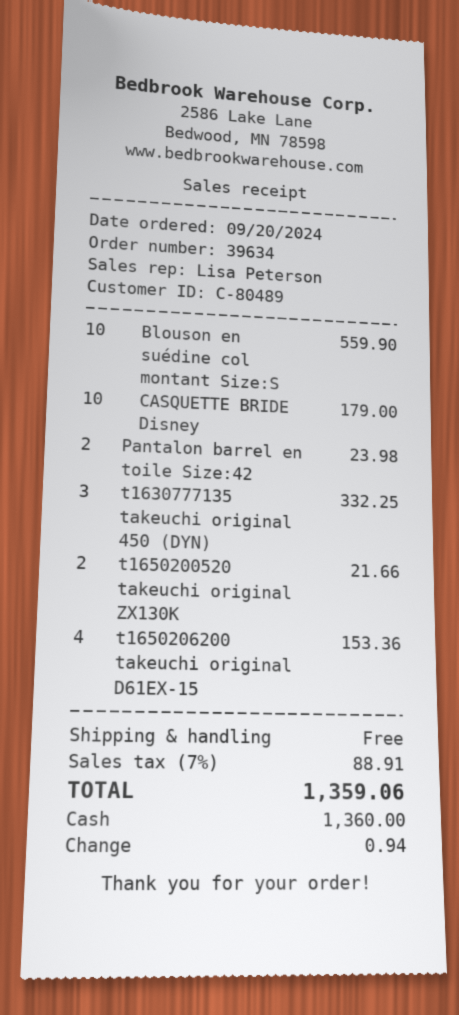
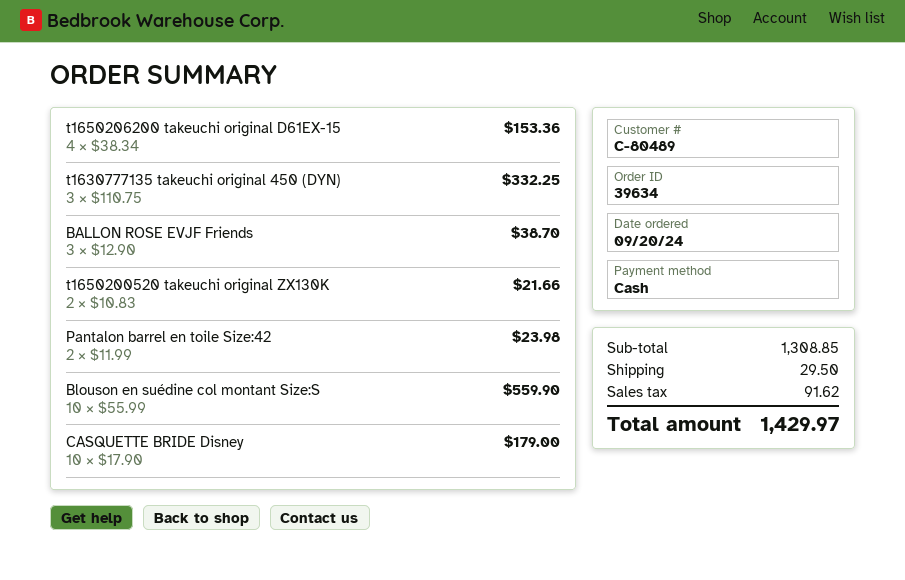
BALLON ROSE EVJF Friends: none -> 3 for 38.70
shipping: 0.00 -> 29.50
tax: 88.91 -> 91.62
total: 1359.06 -> 1429.97

